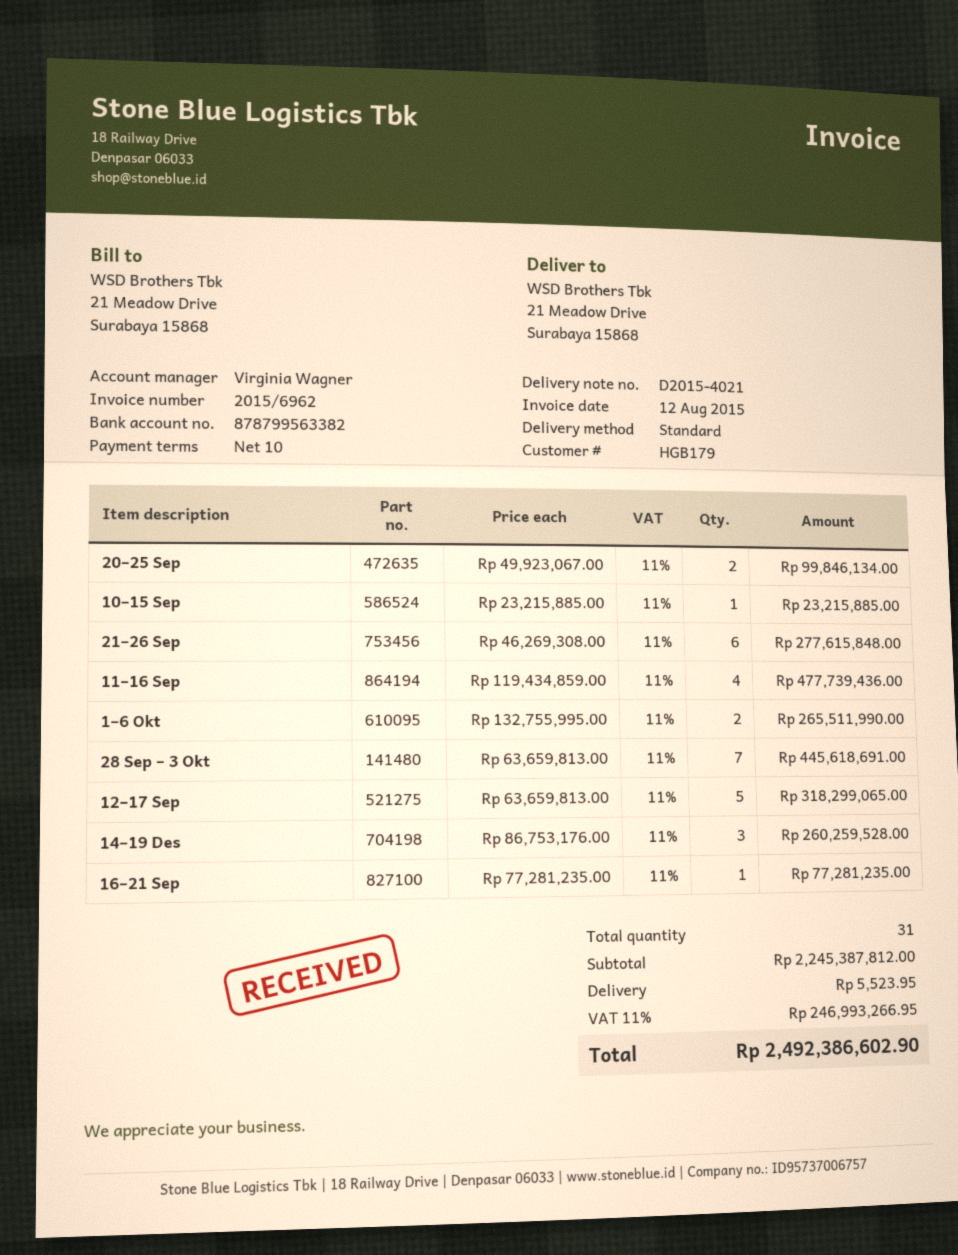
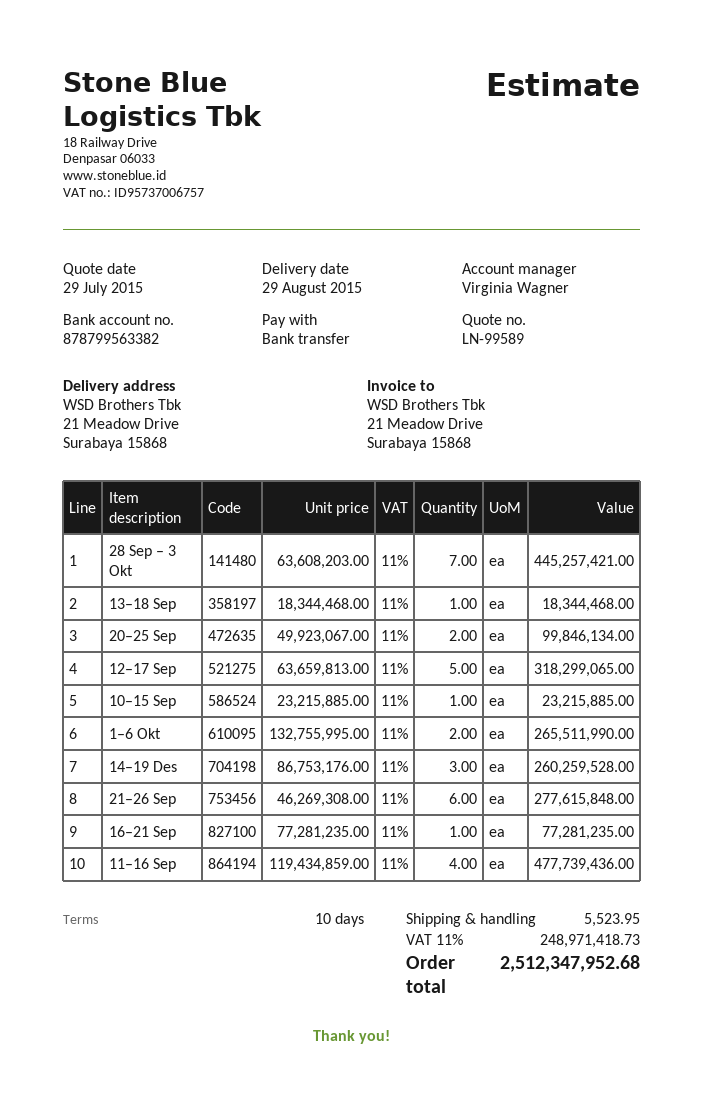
28 Sep – 3 Okt: 7 x 63659813.00 = 445618691.00 -> 7 x 63608203.00 = 445257421.00
13–18 Sep: none -> 1 x 18344468.00 = 18344468.00
tax: 11% = 246993266.95 -> 11% = 248971418.73
total: 2492386602.90 -> 2512347952.68

